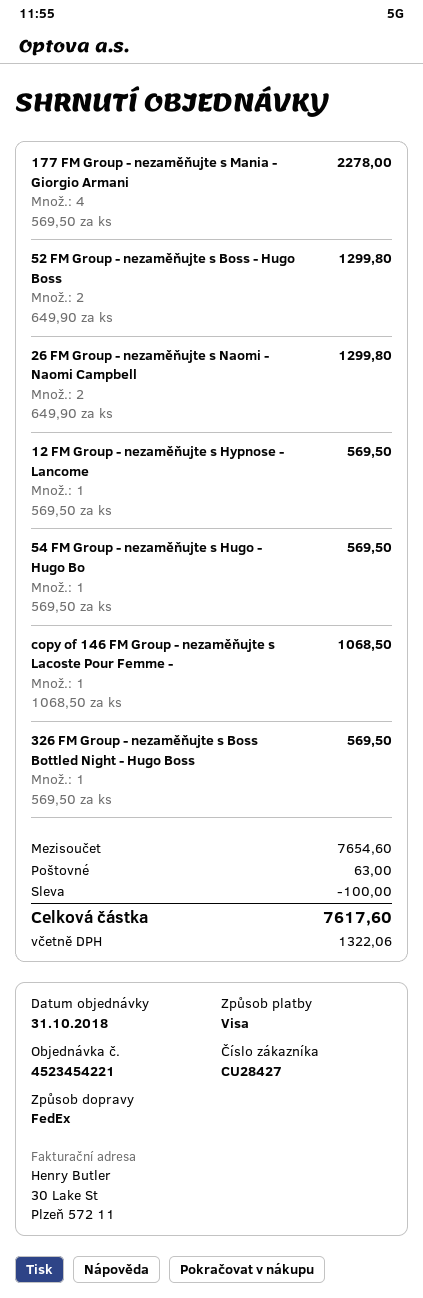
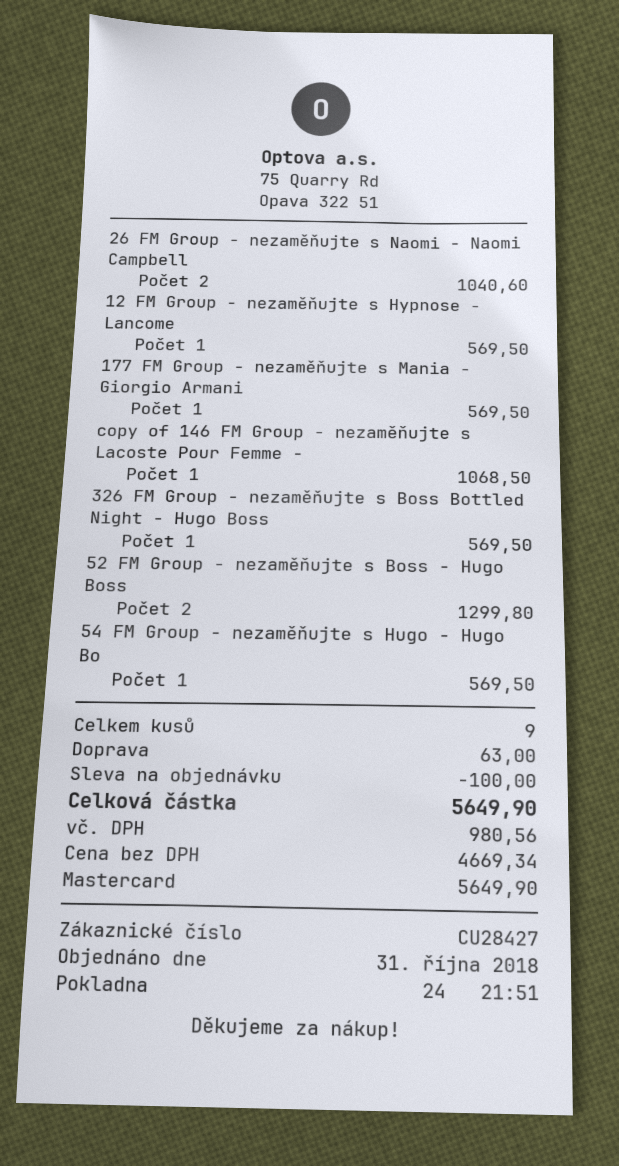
payment method: Visa -> Mastercard
177 FM Group - nezaměňujte s Mania - Giorgio Armani: 4 for 2278.00 -> 1 for 569.50
26 FM Group - nezaměňujte s Naomi - Naomi Campbell: 2 for 1299.80 -> 2 for 1040.60
tax: 1322.06 -> 980.56
total: 7617.60 -> 5649.90

